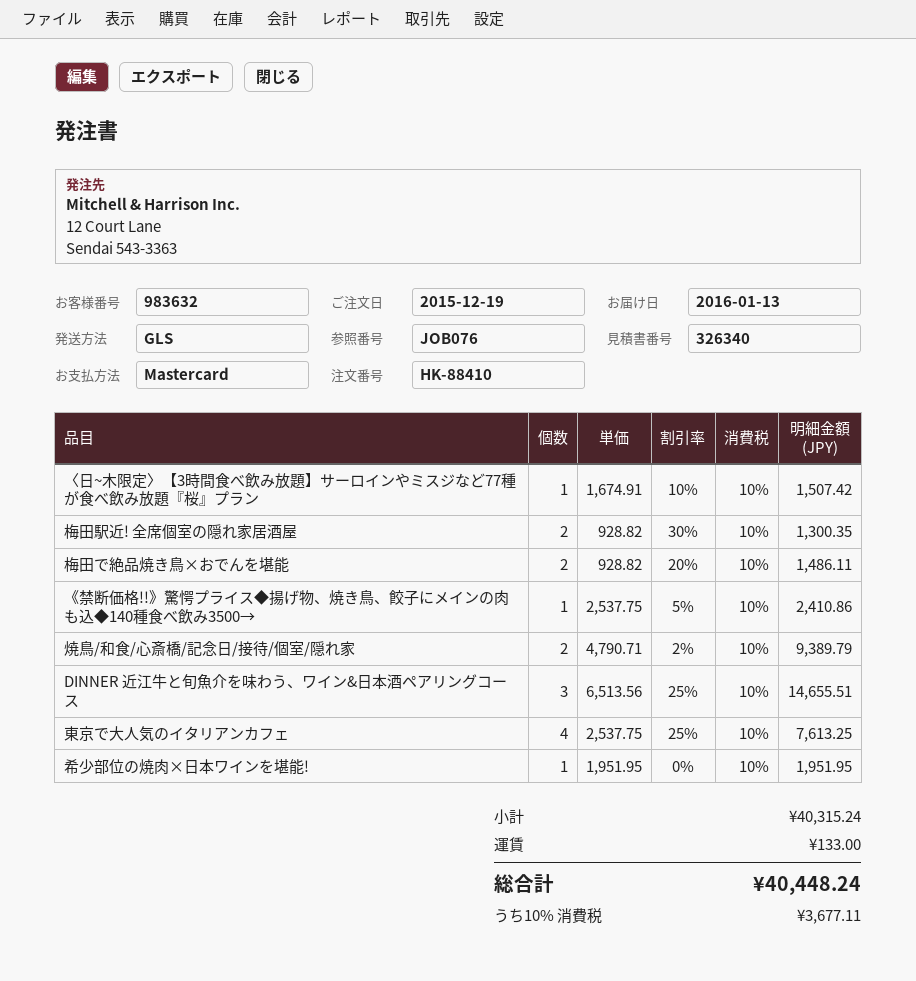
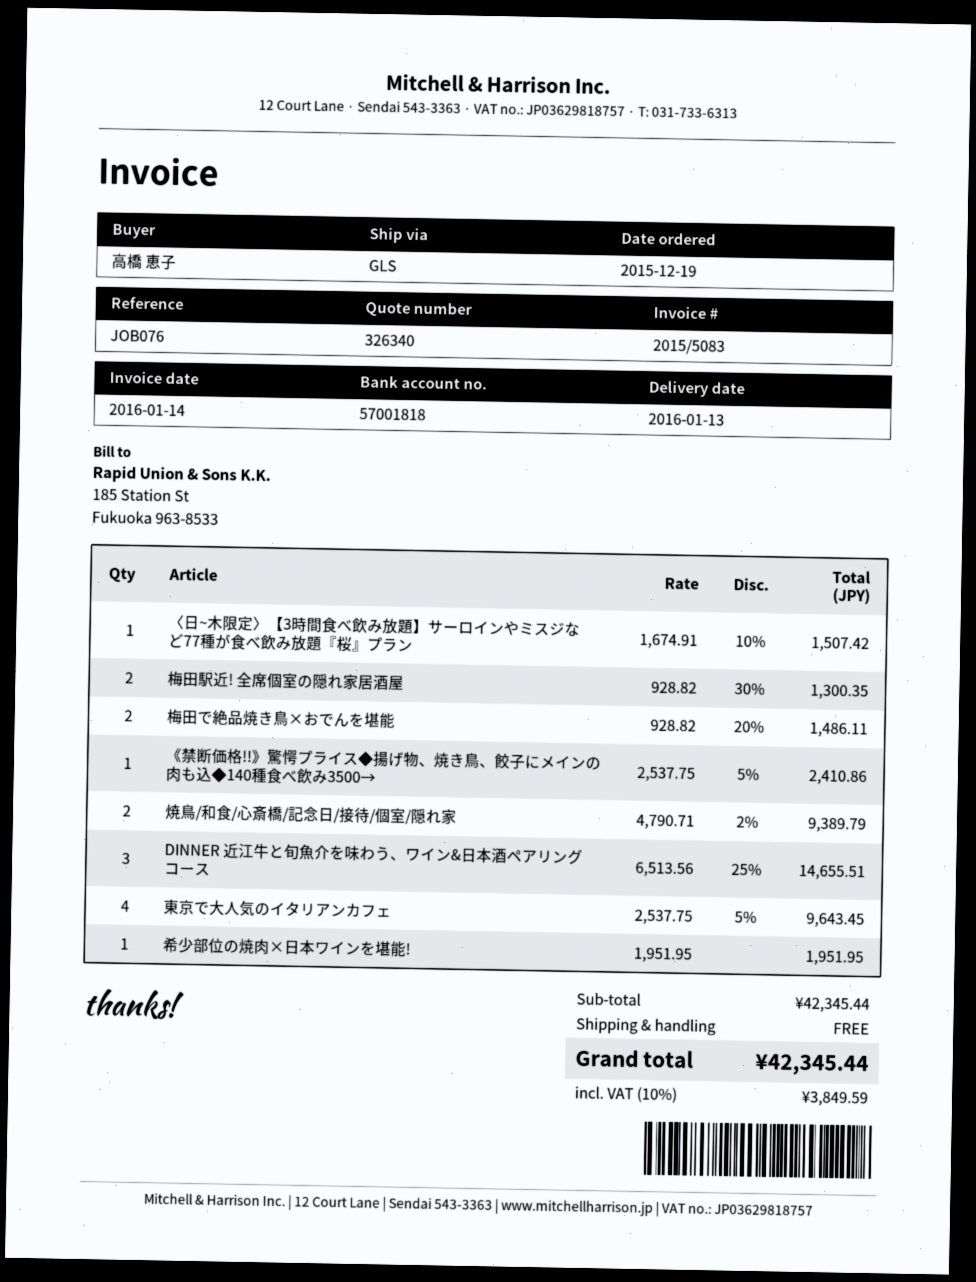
東京で大人気のイタリアンカフェ: 4 x 2537.75 - 25% = 7613.25 -> 4 x 2537.75 - 5% = 9643.45
subtotal: 40315.24 -> 42345.44
shipping: 133.00 -> 0.00
tax: 10% = 3677.11 -> 10% = 3849.59
total: 40448.24 -> 42345.44

